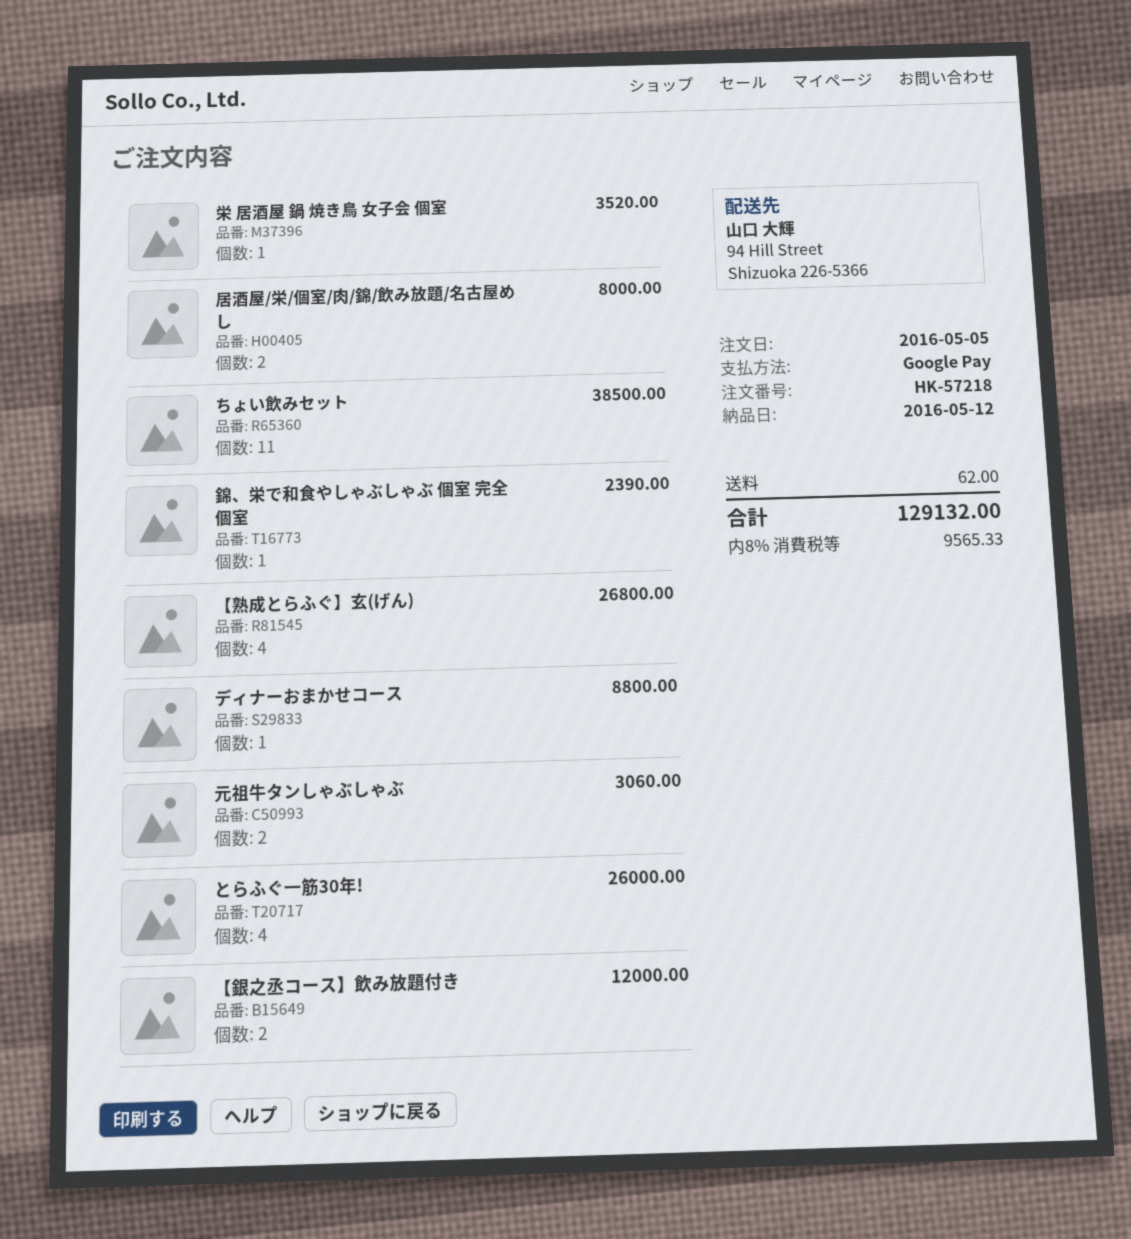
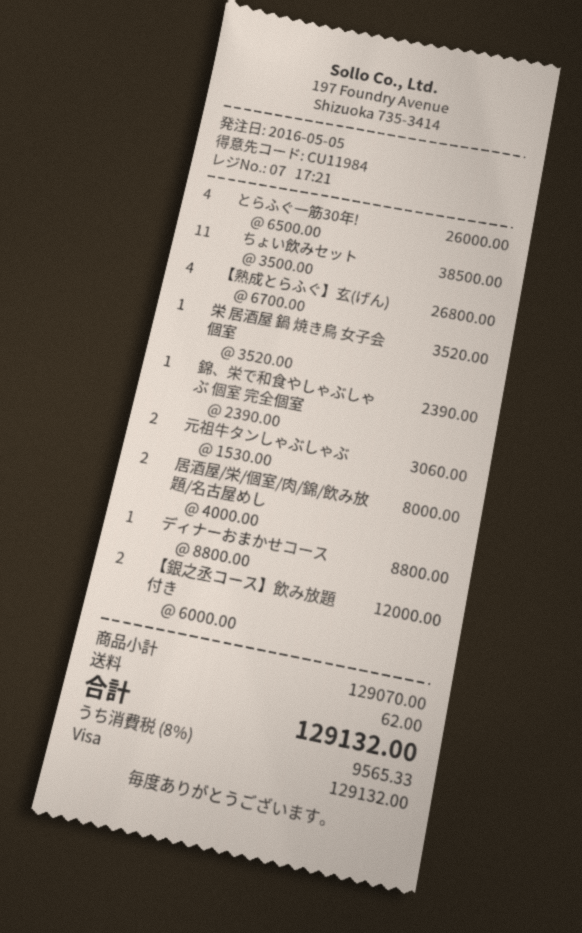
payment method: Google Pay -> Visa

